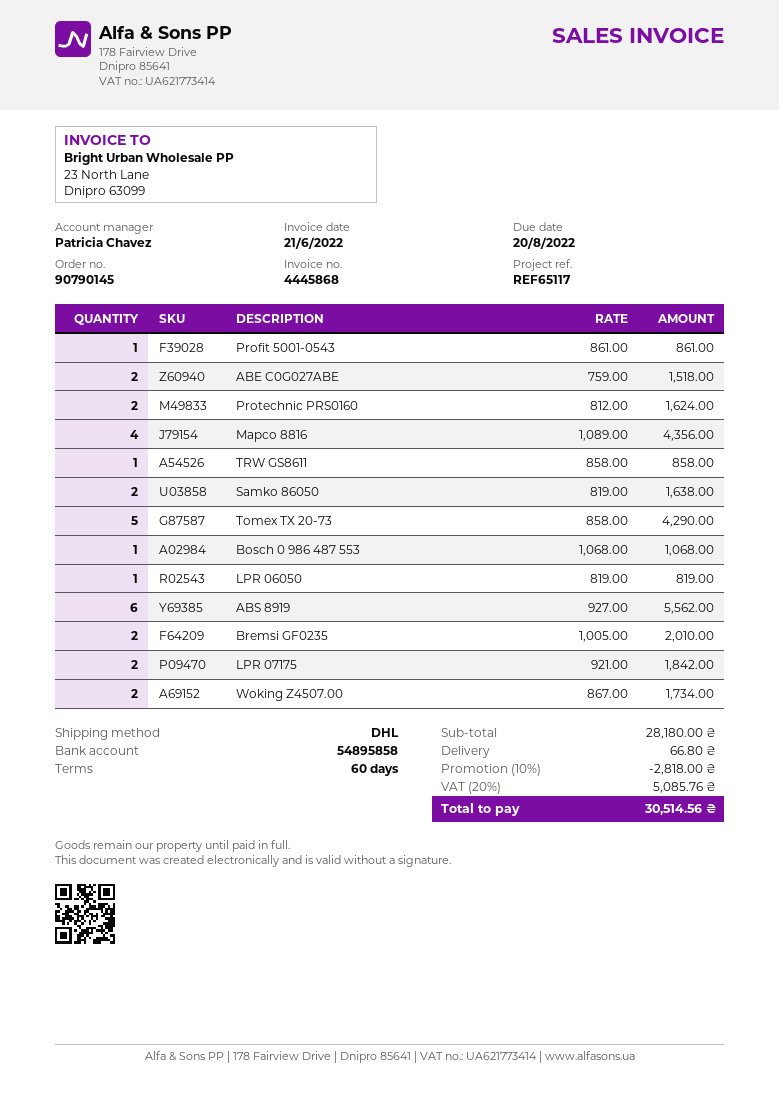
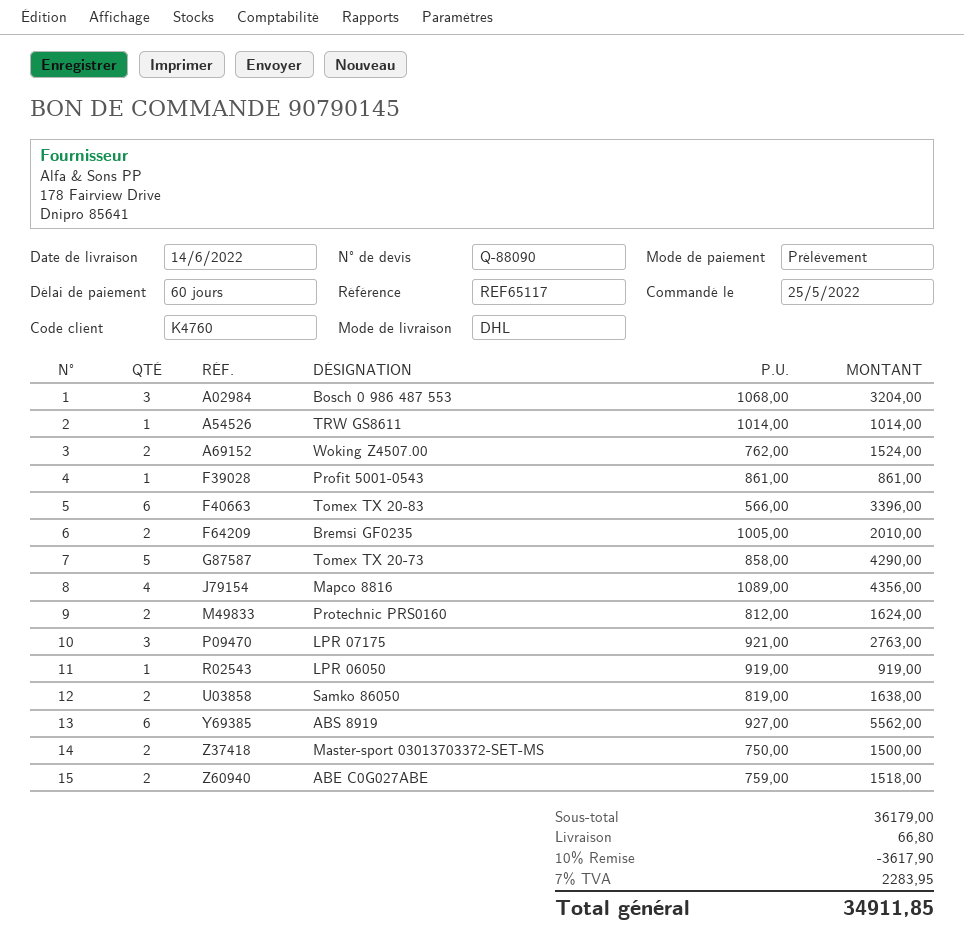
TRW GS8611: 1 x 858.00 = 858.00 -> 1 x 1014.00 = 1014.00
Bosch 0 986 487 553: 1 x 1068.00 = 1068.00 -> 3 x 1068.00 = 3204.00
LPR 06050: 1 x 819.00 = 819.00 -> 1 x 919.00 = 919.00
LPR 07175: 2 x 921.00 = 1842.00 -> 3 x 921.00 = 2763.00
Woking Z4507.00: 2 x 867.00 = 1734.00 -> 2 x 762.00 = 1524.00
Tomex TX 20-83: none -> 6 x 566.00 = 3396.00
Master-sport 03013703372-SET-MS: none -> 2 x 750.00 = 1500.00
subtotal: 28180.00 -> 36179.00
discount: 10% = 2818.00 -> 10% = 3617.90
tax: 20% = 5085.76 -> 7% = 2283.95
total: 30514.56 -> 34911.85

